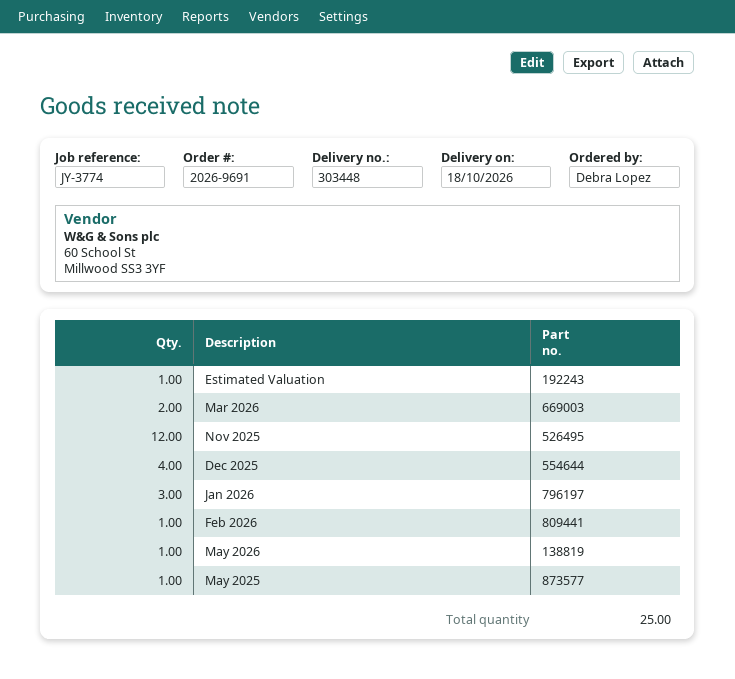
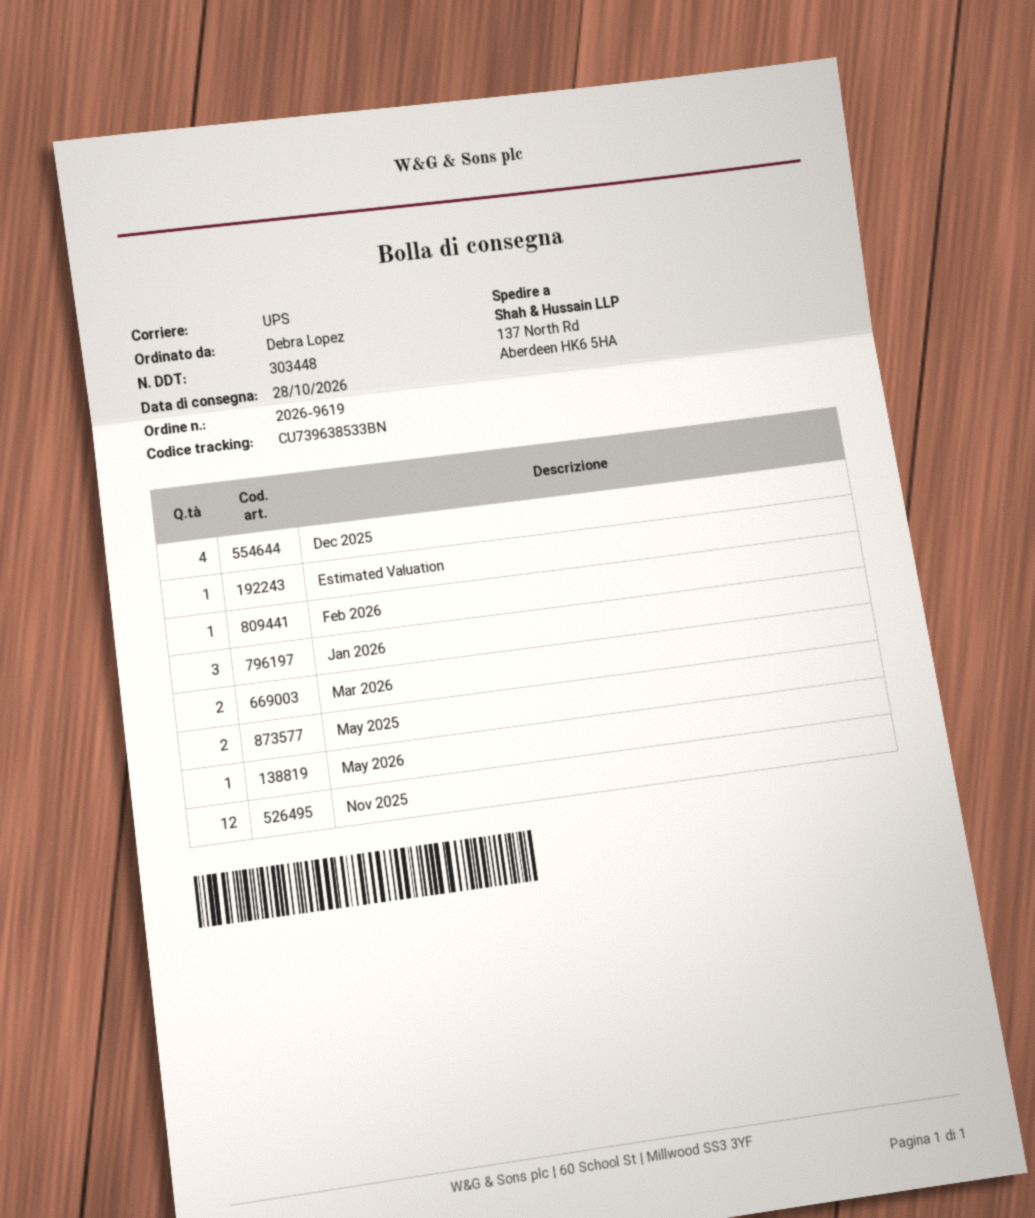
order number: 2026-9691 -> 2026-9619
delivery date: 2026-10-18 -> 2026-10-28
May 2025: 1 -> 2

